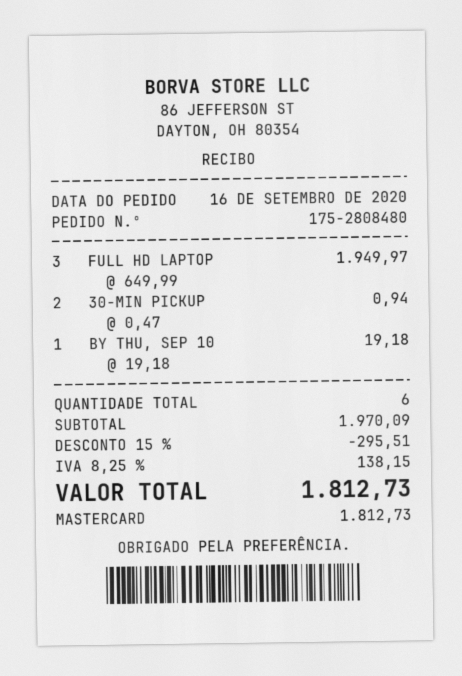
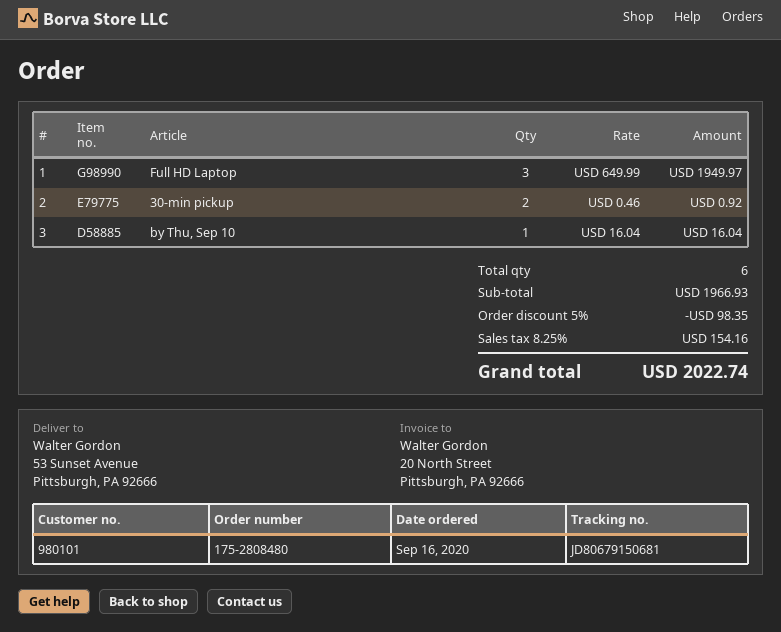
30-MIN PICKUP: 2 x 0.47 = 0.94 -> 2 x 0.46 = 0.92
BY THU, SEP 10: 1 x 19.18 = 19.18 -> 1 x 16.04 = 16.04
subtotal: 1970.09 -> 1966.93
discount: 15% = 295.51 -> 5% = 98.35
tax: 8.25% = 138.15 -> 8.25% = 154.16
total: 1812.73 -> 2022.74

